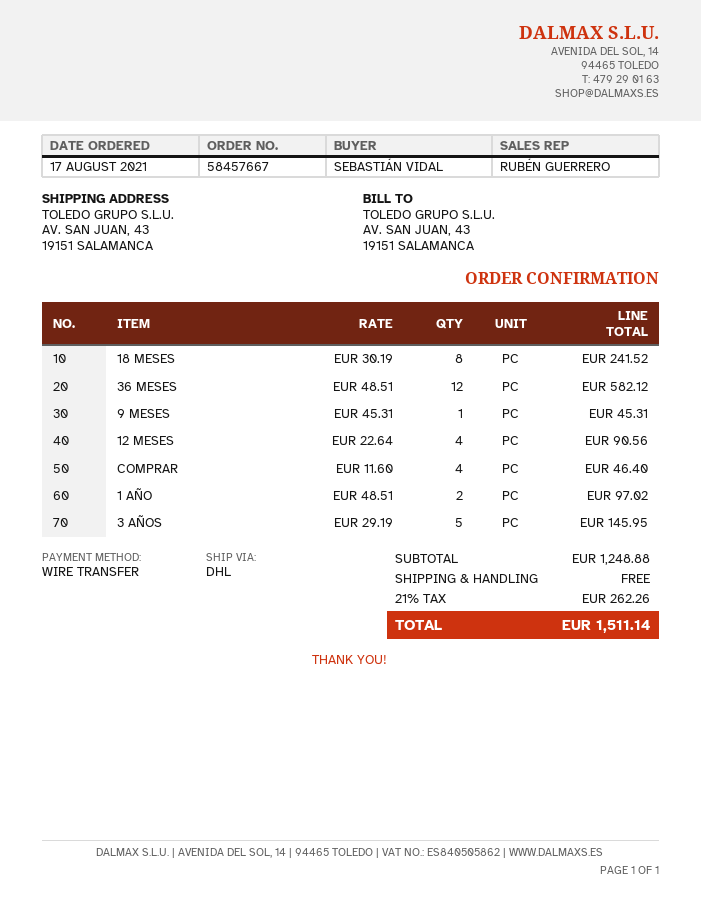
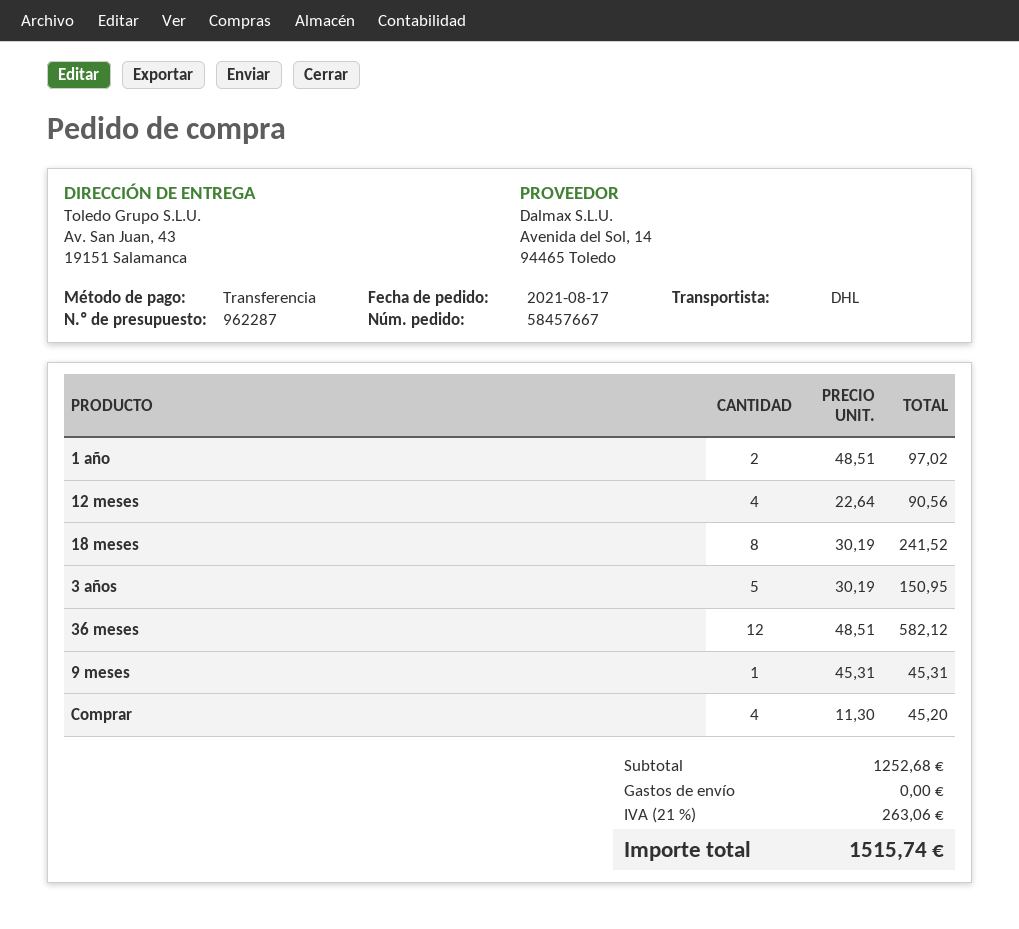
COMPRAR: 4 x 11.60 = 46.40 -> 4 x 11.30 = 45.20
3 AÑOS: 5 x 29.19 = 145.95 -> 5 x 30.19 = 150.95
subtotal: 1248.88 -> 1252.68
tax: 21% = 262.26 -> 21% = 263.06
total: 1511.14 -> 1515.74

